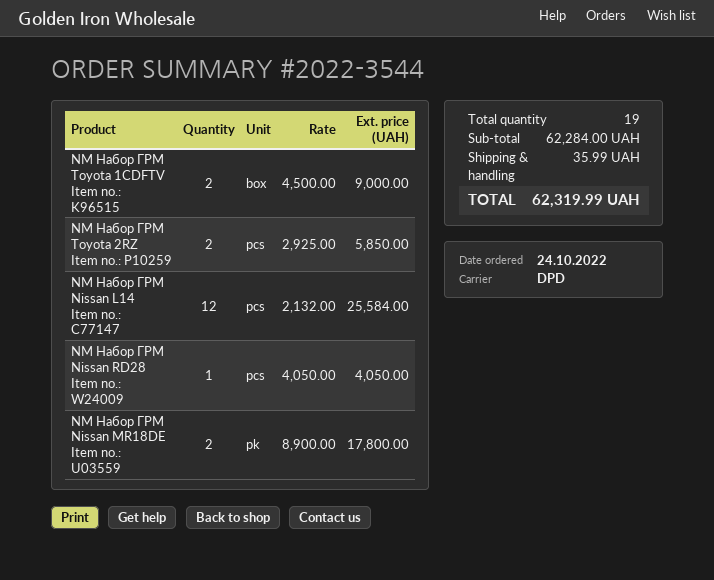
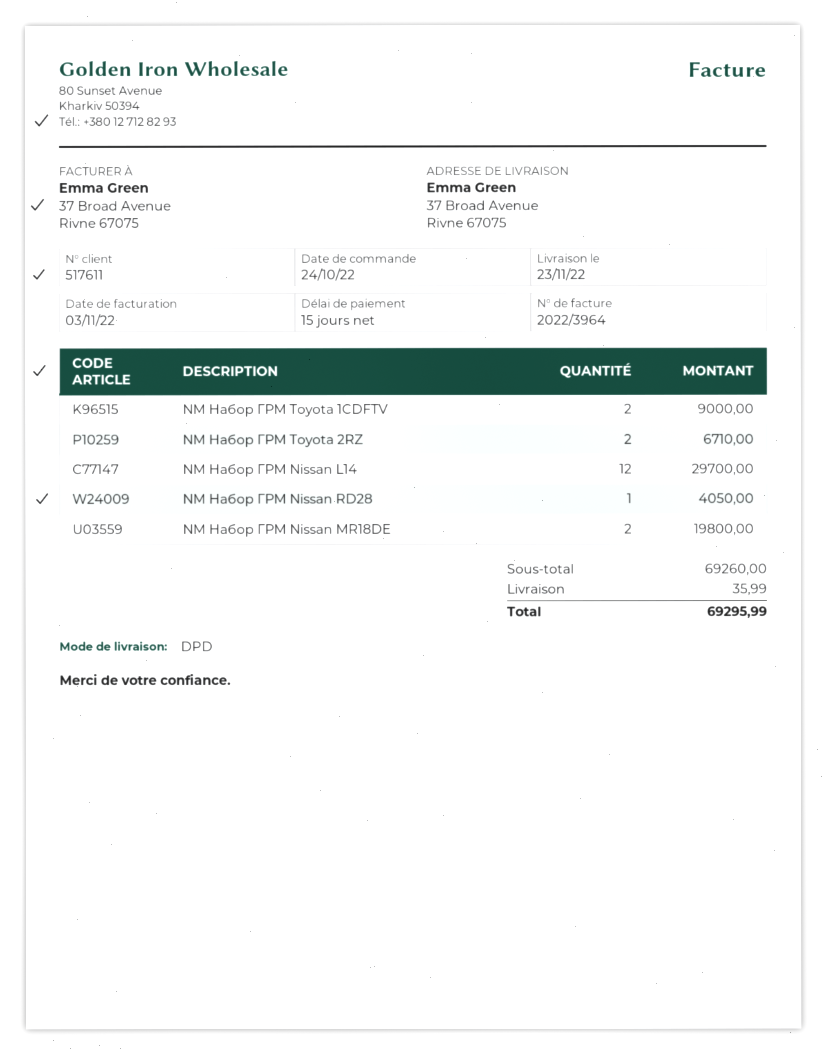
NM Набор ГРМ Toyota 2RZ: 2 for 5850.00 -> 2 for 6710.00
NM Набор ГРМ Nissan L14: 12 for 25584.00 -> 12 for 29700.00
NM Набор ГРМ Nissan MR18DE: 2 for 17800.00 -> 2 for 19800.00
subtotal: 62284.00 -> 69260.00
total: 62319.99 -> 69295.99

